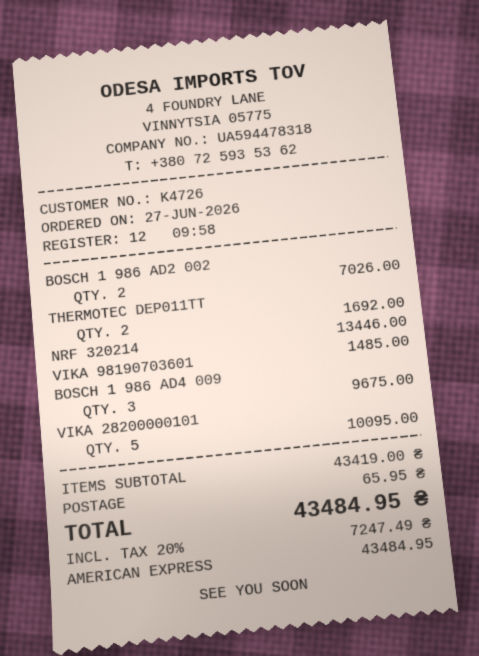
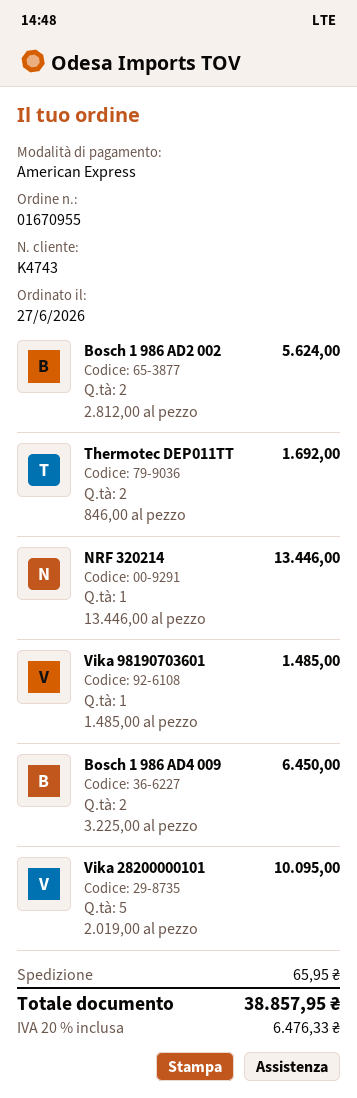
customer number: K4726 -> K4743
BOSCH 1 986 AD2 002: 2 for 7026.00 -> 2 for 5624.00
BOSCH 1 986 AD4 009: 3 for 9675.00 -> 2 for 6450.00
tax: 20% = 7247.49 -> 20% = 6476.33
total: 43484.95 -> 38857.95

